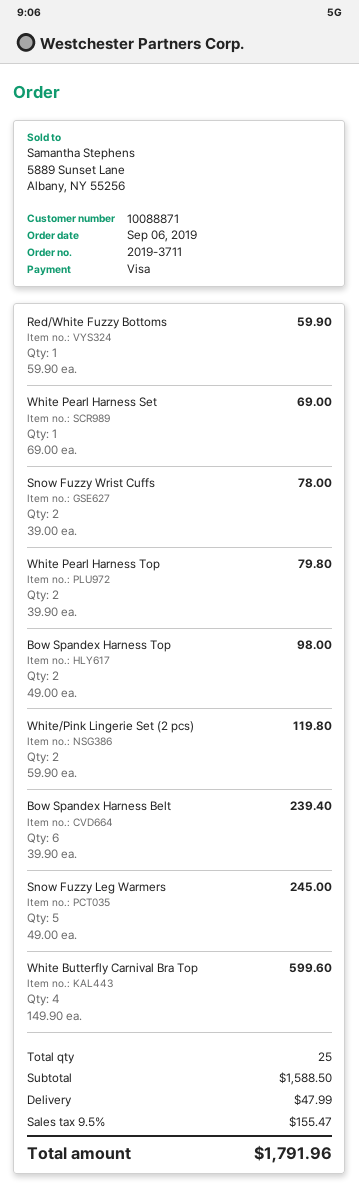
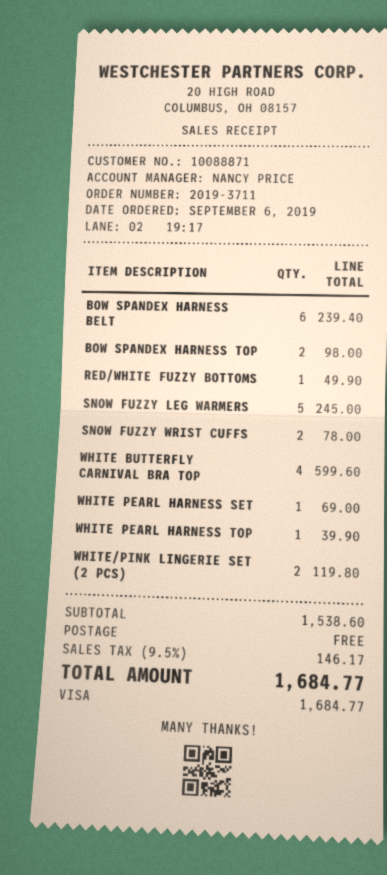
Red/White Fuzzy Bottoms: 1 for 59.90 -> 1 for 49.90
White Pearl Harness Top: 2 for 79.80 -> 1 for 39.90
subtotal: 1588.50 -> 1538.60
shipping: 47.99 -> 0.00
tax: 9.5% = 155.47 -> 9.5% = 146.17
total: 1791.96 -> 1684.77

